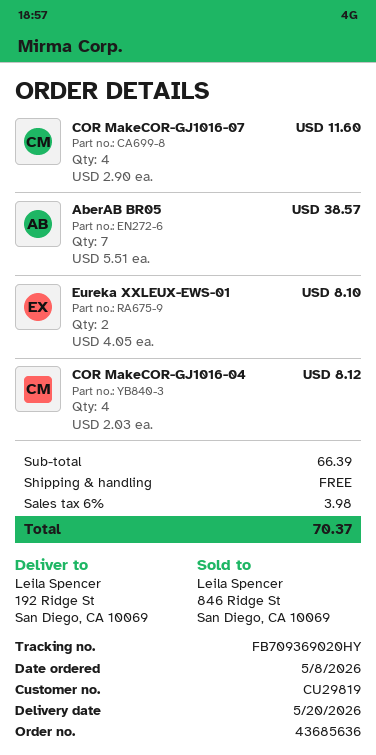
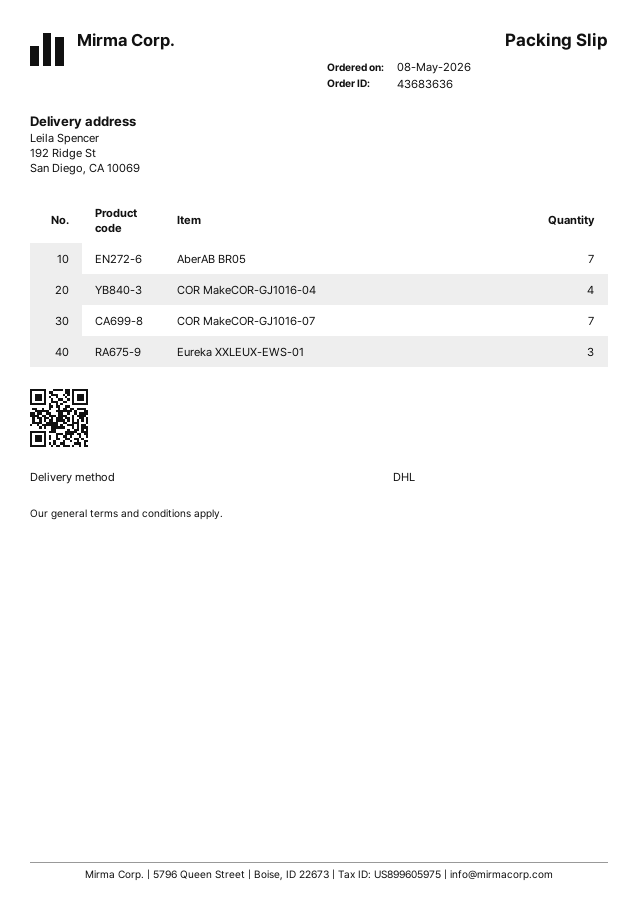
order number: 43685636 -> 43683636
COR MakeCOR-GJ1016-07: 4 -> 7
Eureka XXLEUX-EWS-01: 2 -> 3

